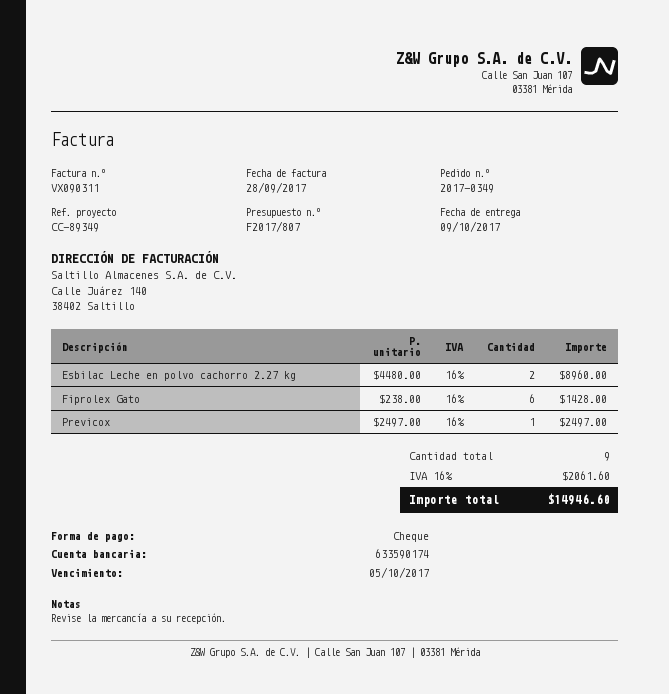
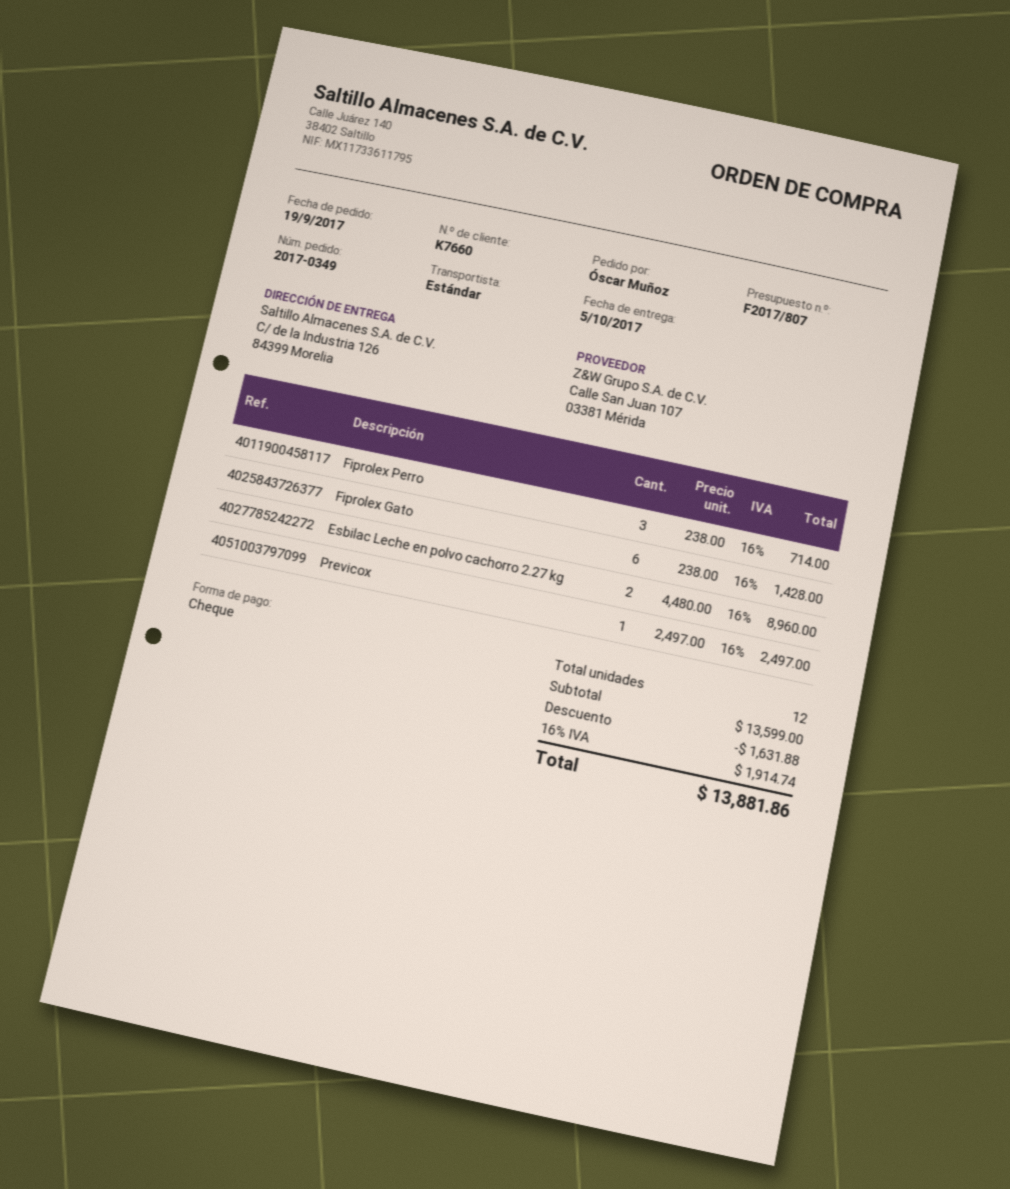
delivery date: 2017-10-09 -> 2017-10-05
Fiprolex Perro: none -> 3 x 238.00 = 714.00
total quantity: 9 -> 12
discount: none -> 1631.88
tax: 16% = 2061.60 -> 16% = 1914.74
total: 14946.60 -> 13881.86

